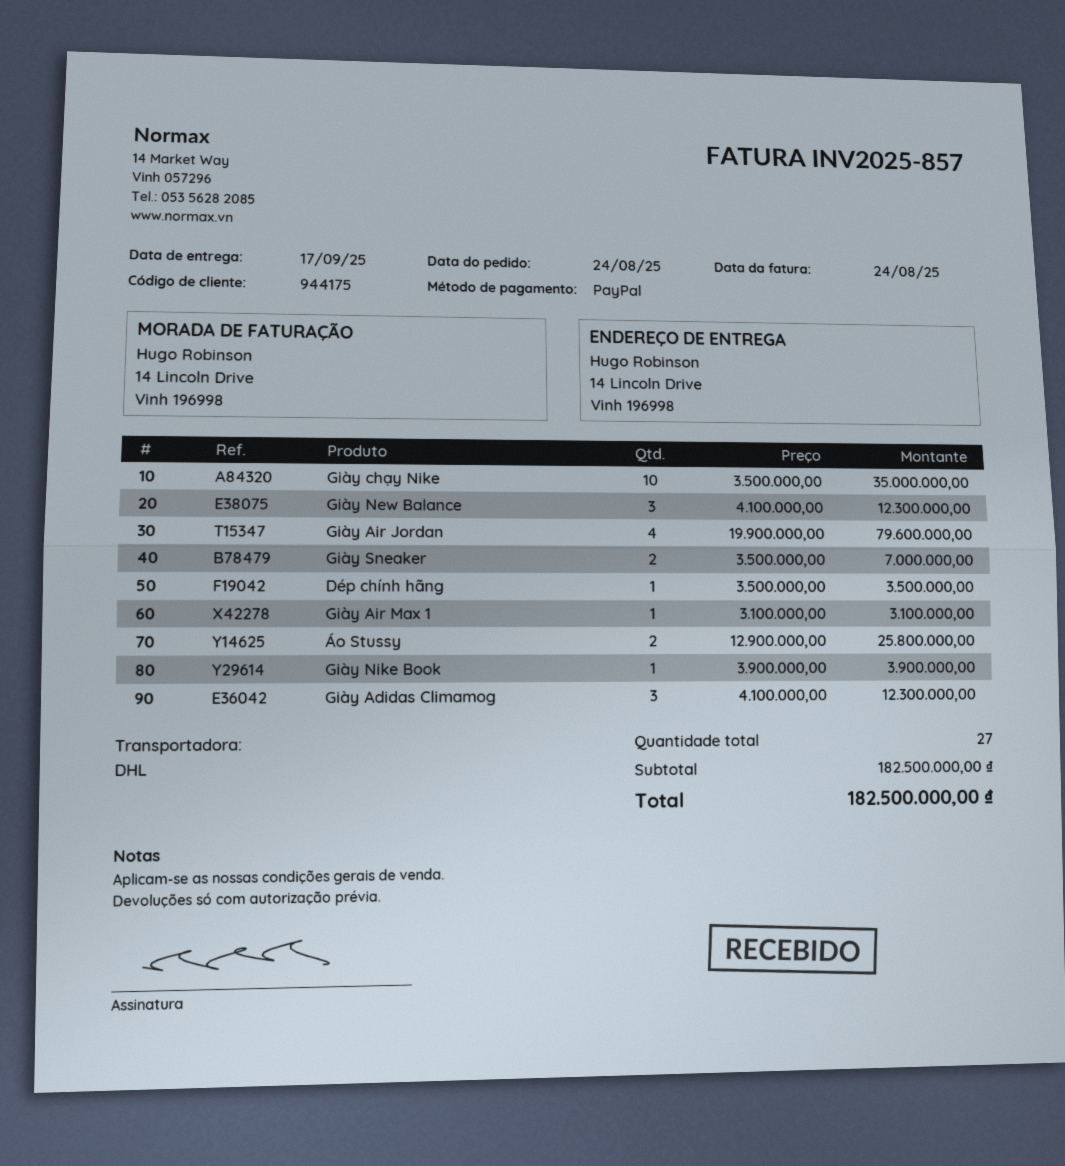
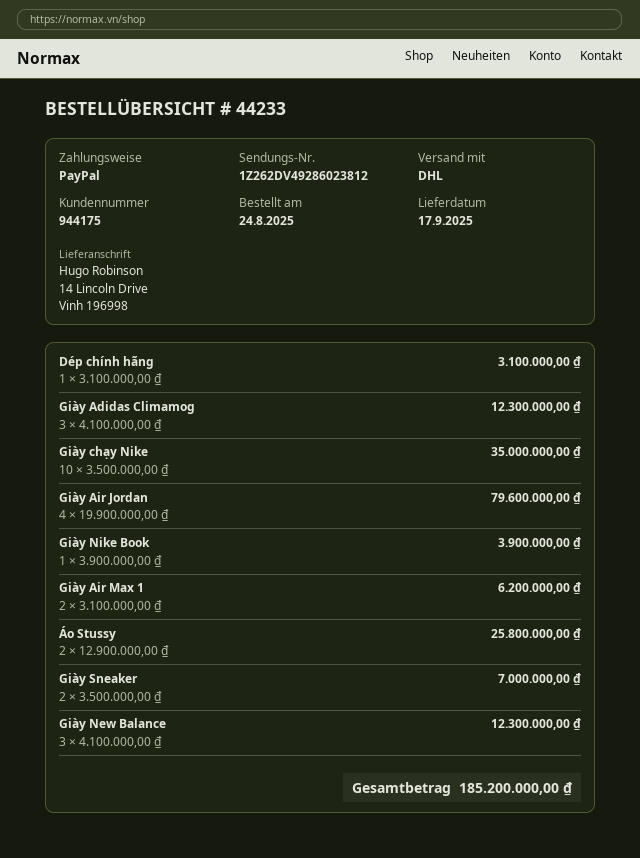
Dép chính hãng: 1 x 3500000.00 = 3500000.00 -> 1 x 3100000.00 = 3100000.00
Giày Air Max 1: 1 x 3100000.00 = 3100000.00 -> 2 x 3100000.00 = 6200000.00
total: 182500000.00 -> 185200000.00

